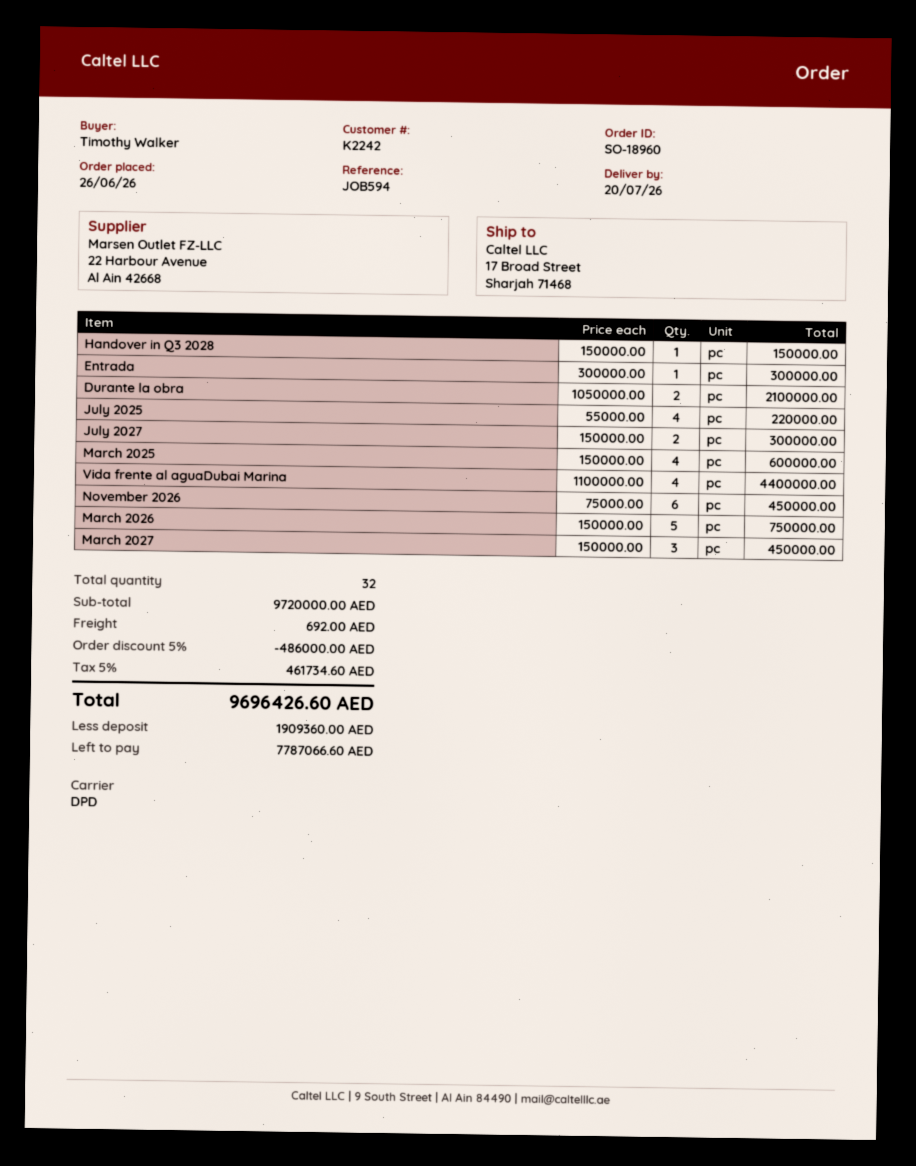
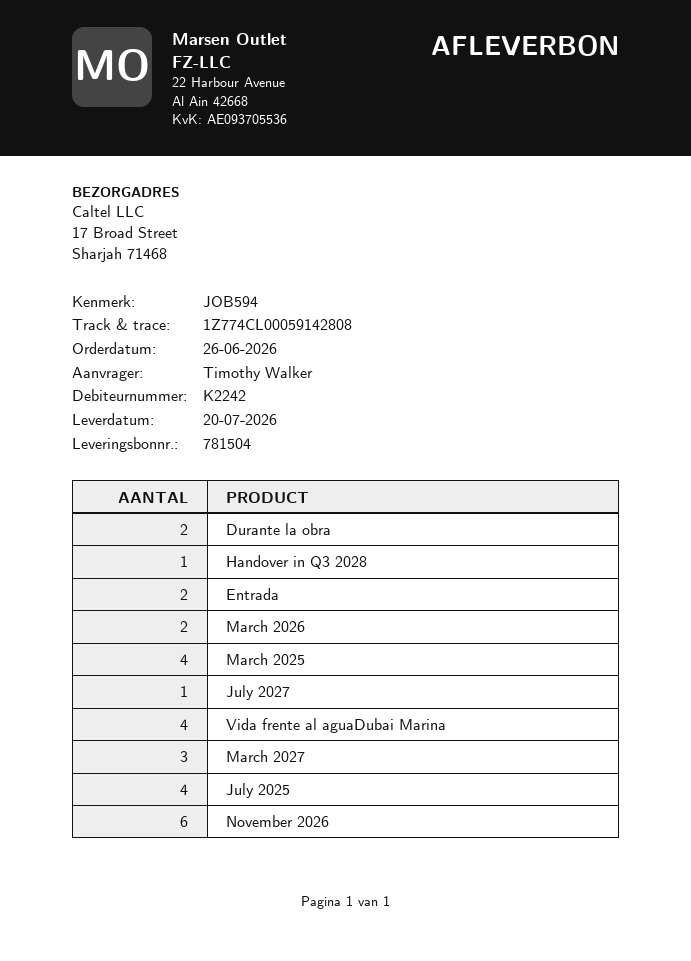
Entrada: 1 -> 2
July 2027: 2 -> 1
March 2026: 5 -> 2

